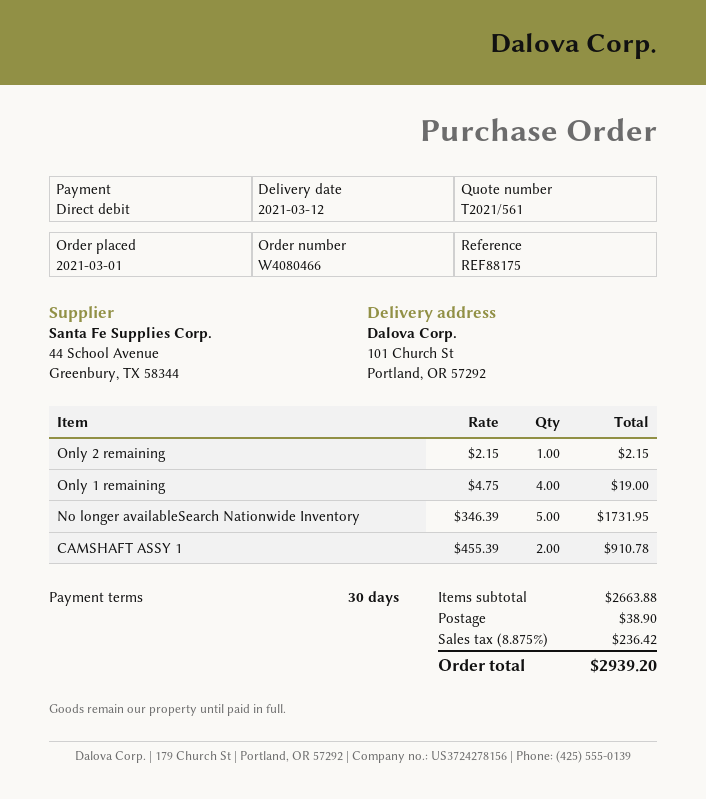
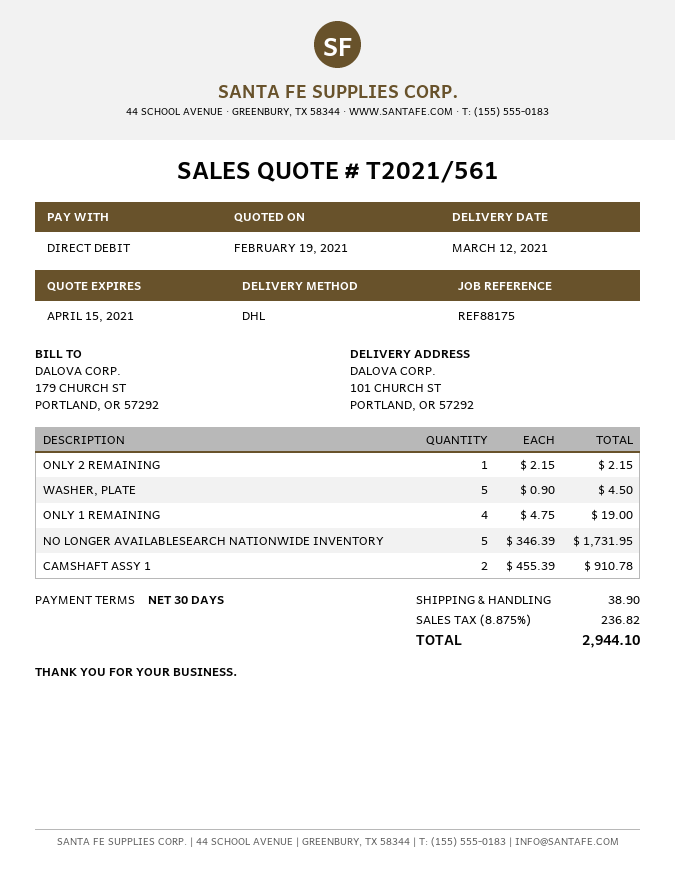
WASHER, PLATE: none -> 5 x 0.90 = 4.50
tax: 8.875% = 236.42 -> 8.875% = 236.82
total: 2939.20 -> 2944.10

